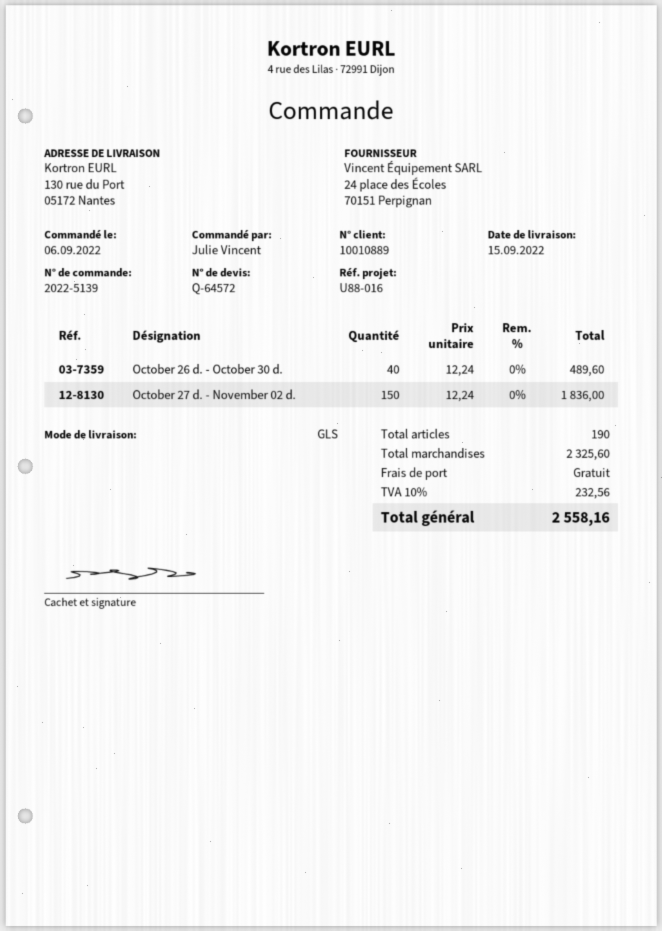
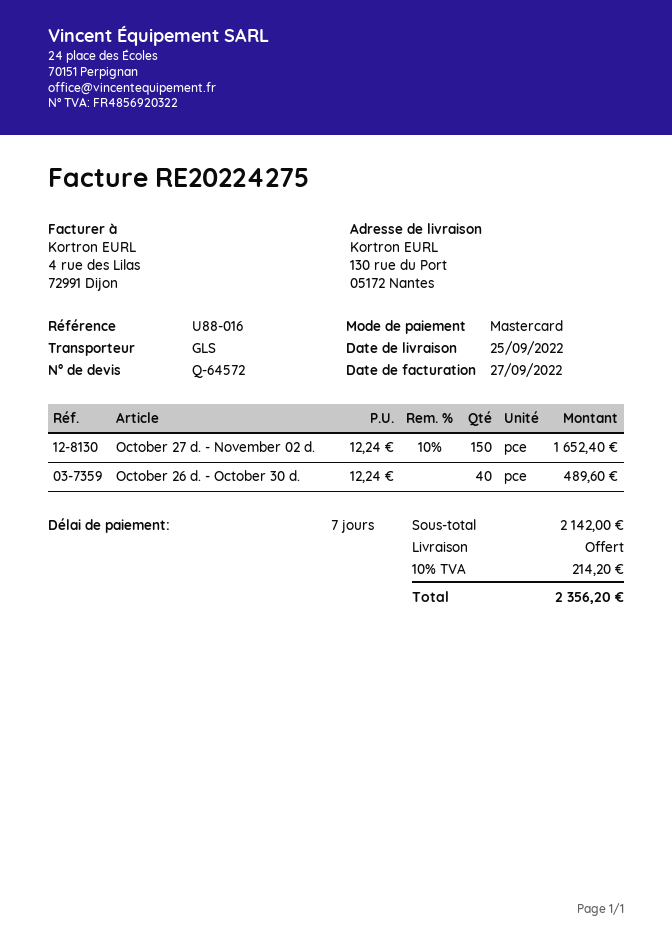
delivery date: 2022-09-15 -> 2022-09-25
October 27 d. - November 02 d.: 150 x 12.24 = 1836.00 -> 150 x 12.24 - 10% = 1652.40
subtotal: 2325.60 -> 2142.00
tax: 10% = 232.56 -> 10% = 214.20
total: 2558.16 -> 2356.20

